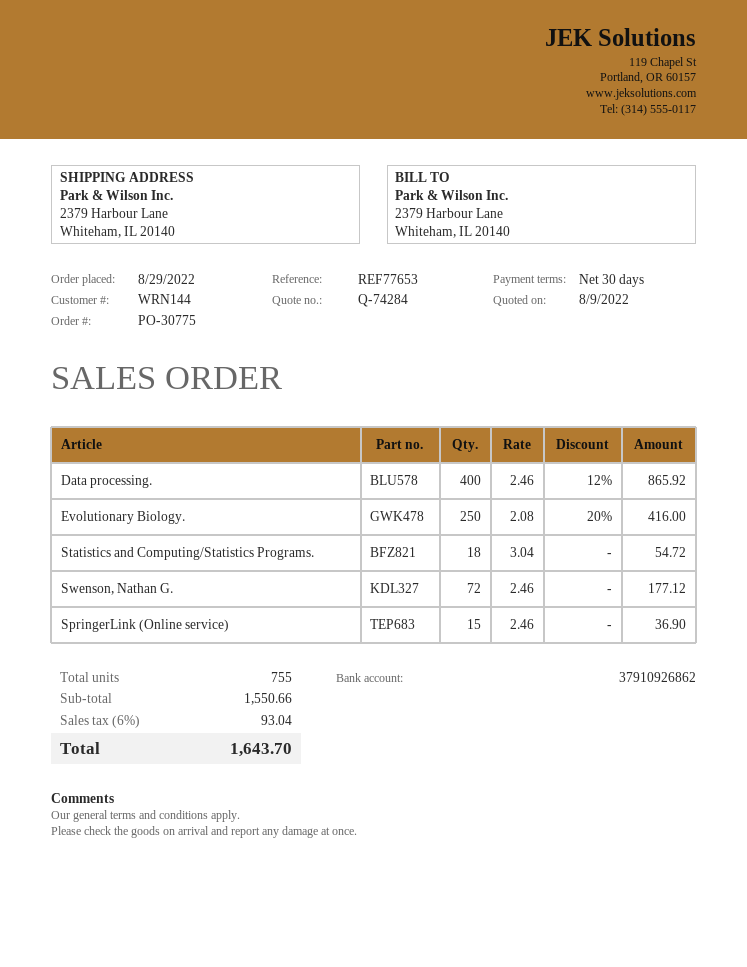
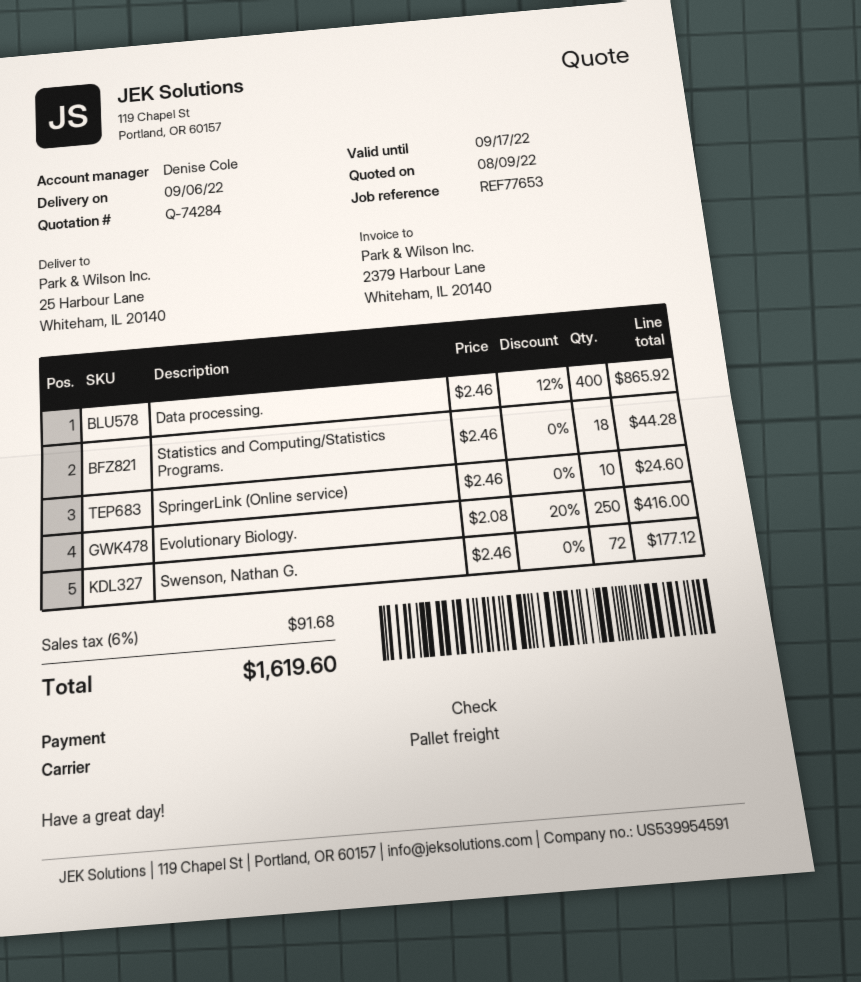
ship to: 2379 Harbour Lane, Whiteham, IL 20140 -> 25 Harbour Lane, Whiteham, IL 20140
Statistics and Computing/Statistics Programs.: 18 x 3.04 = 54.72 -> 18 x 2.46 = 44.28
SpringerLink (Online service): 15 x 2.46 = 36.90 -> 10 x 2.46 = 24.60
tax: 6% = 93.04 -> 6% = 91.68
total: 1643.70 -> 1619.60

